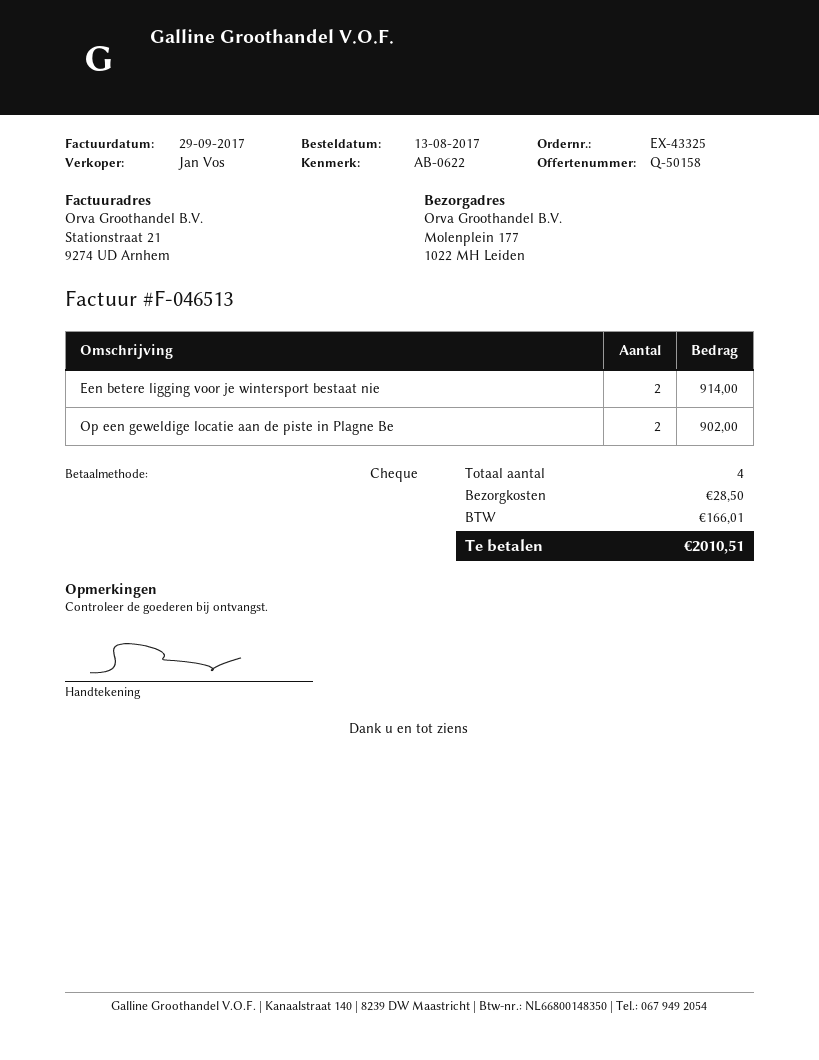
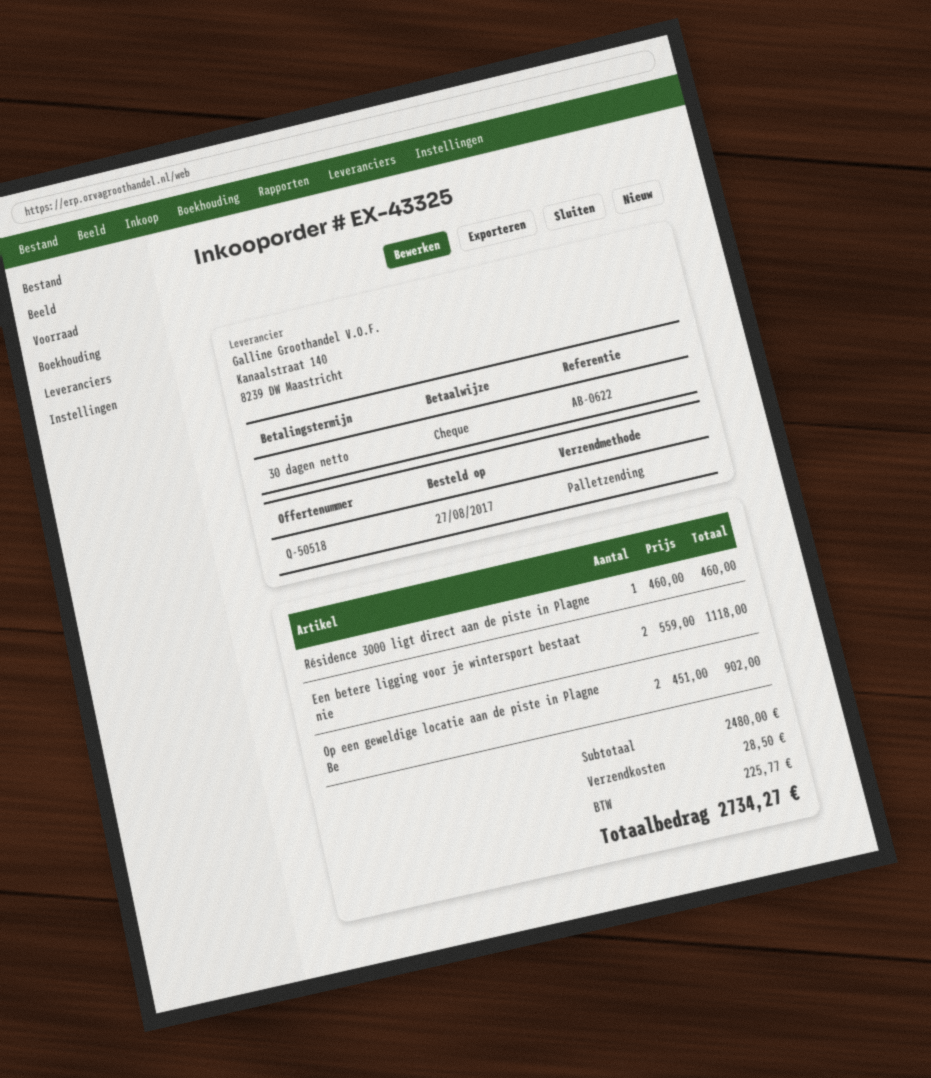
quote number: Q-50158 -> Q-50518
order date: 2017-08-13 -> 2017-08-27
Een betere ligging voor je wintersport bestaat nie: 2 for 914.00 -> 2 for 1118.00
Résidence 3000 ligt direct aan de piste in Plagne: none -> 1 for 460.00
tax: 166.01 -> 225.77
total: 2010.51 -> 2734.27

